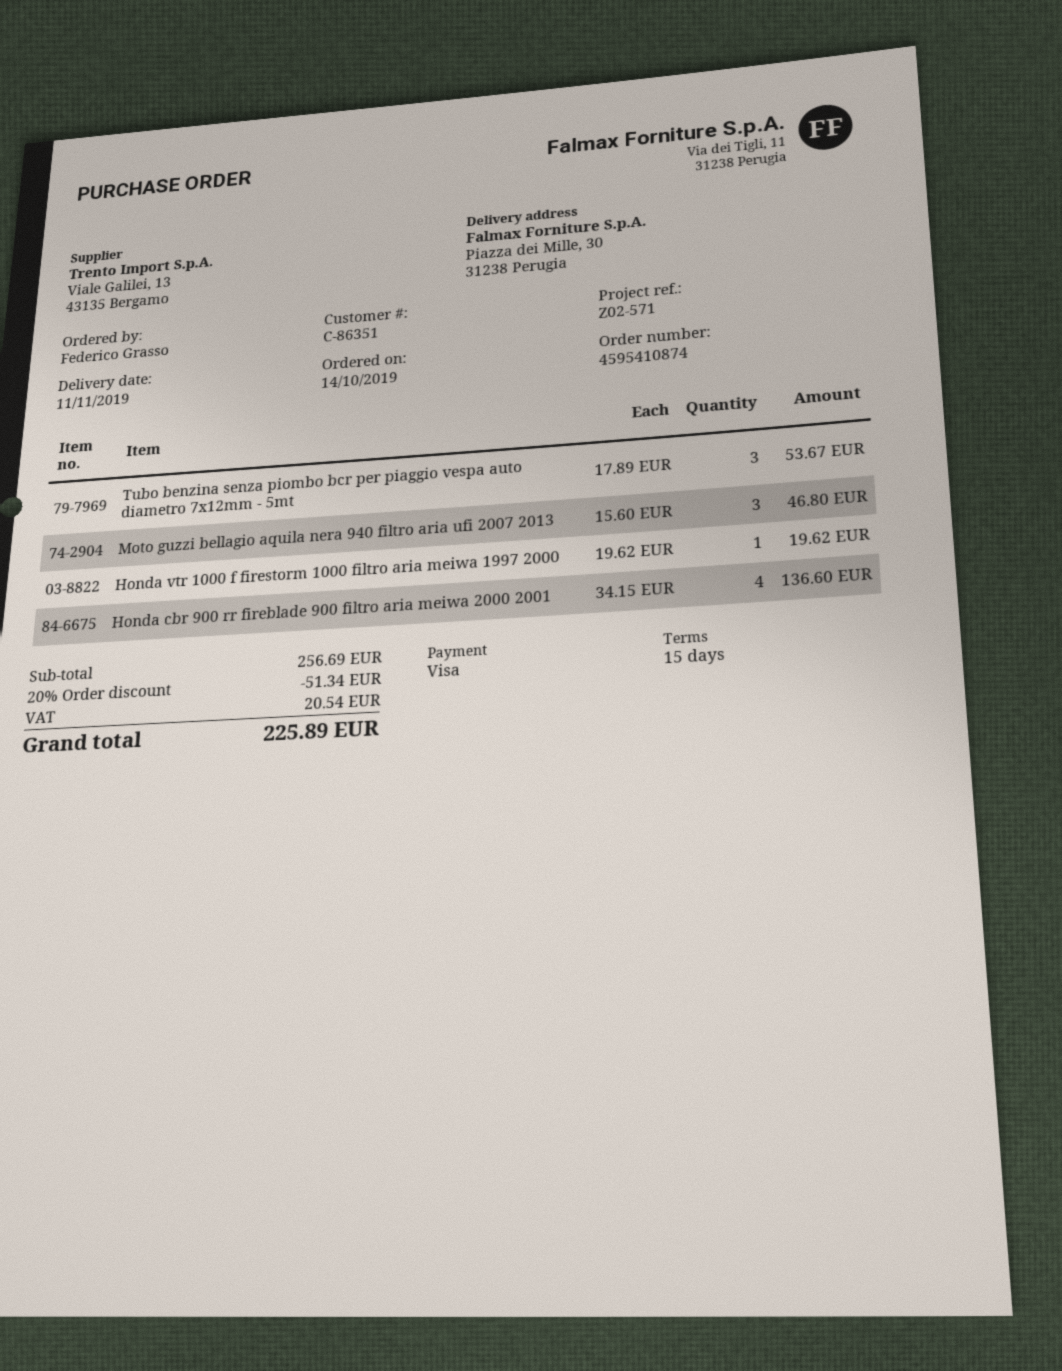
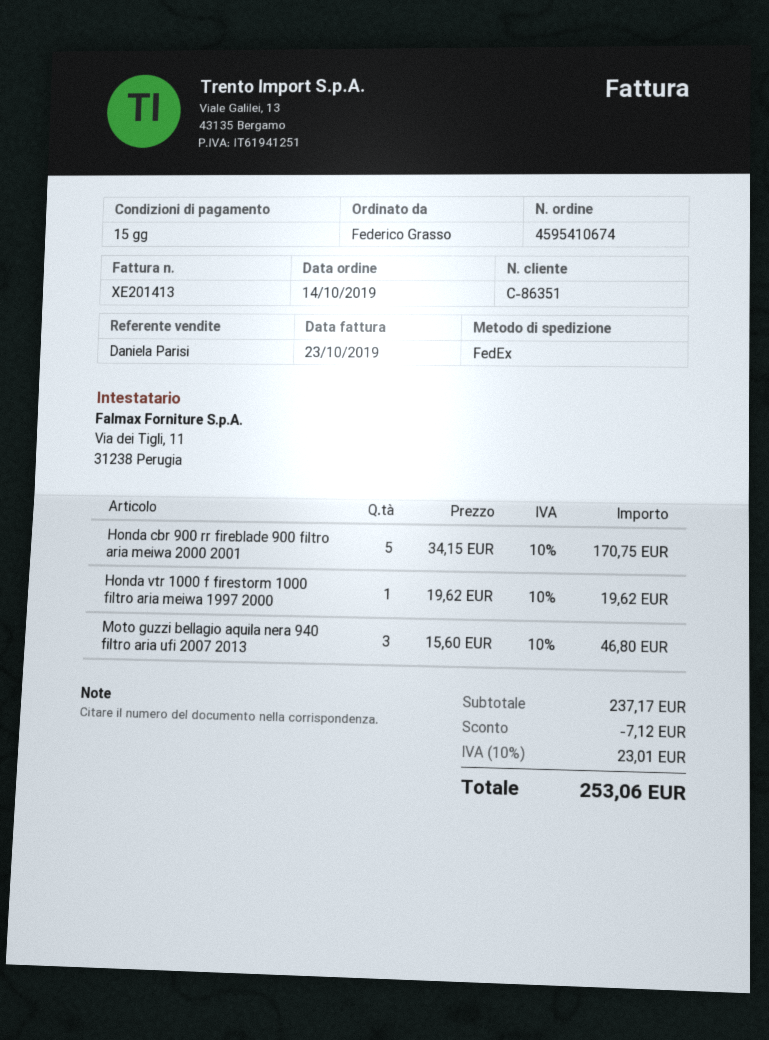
order number: 4595410874 -> 4595410674
Tubo benzina senza piombo bcr per piaggio vespa auto diametro 7x12mm - 5mt: 3 x 17.89 = 53.67 -> none
Honda cbr 900 rr fireblade 900 filtro aria meiwa 2000 2001: 4 x 34.15 = 136.60 -> 5 x 34.15 = 170.75
subtotal: 256.69 -> 237.17
discount: 51.34 -> 7.12
tax: 20.54 -> 23.01
total: 225.89 -> 253.06

